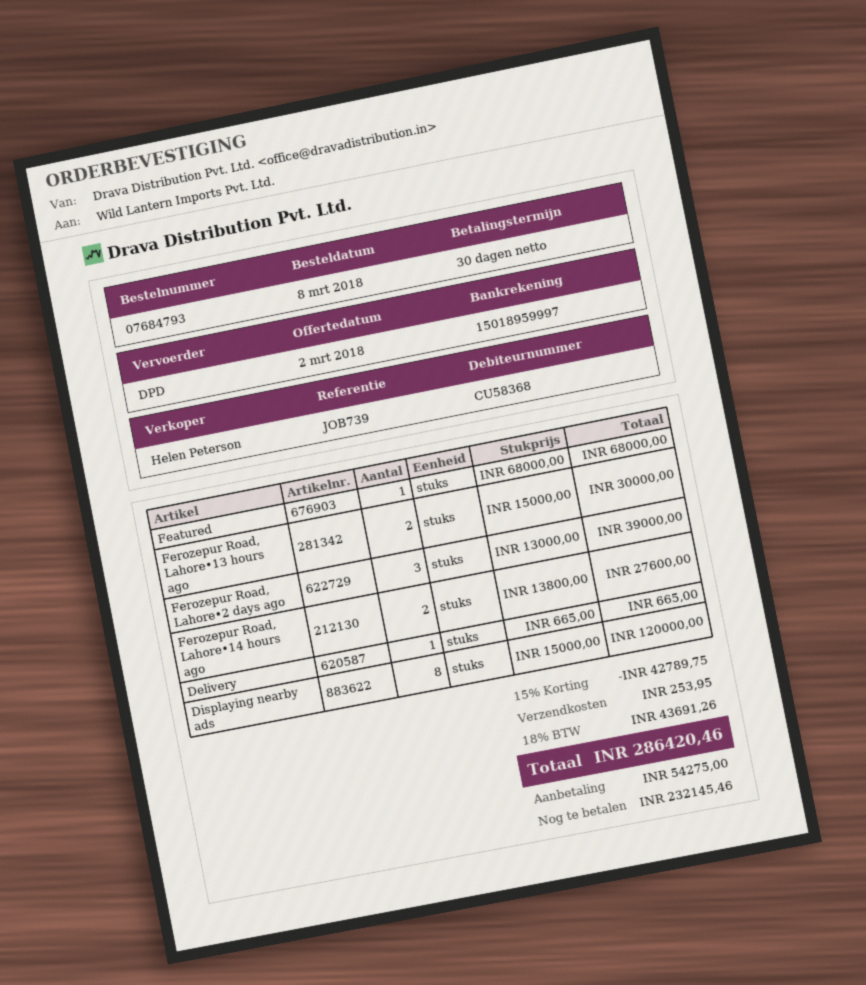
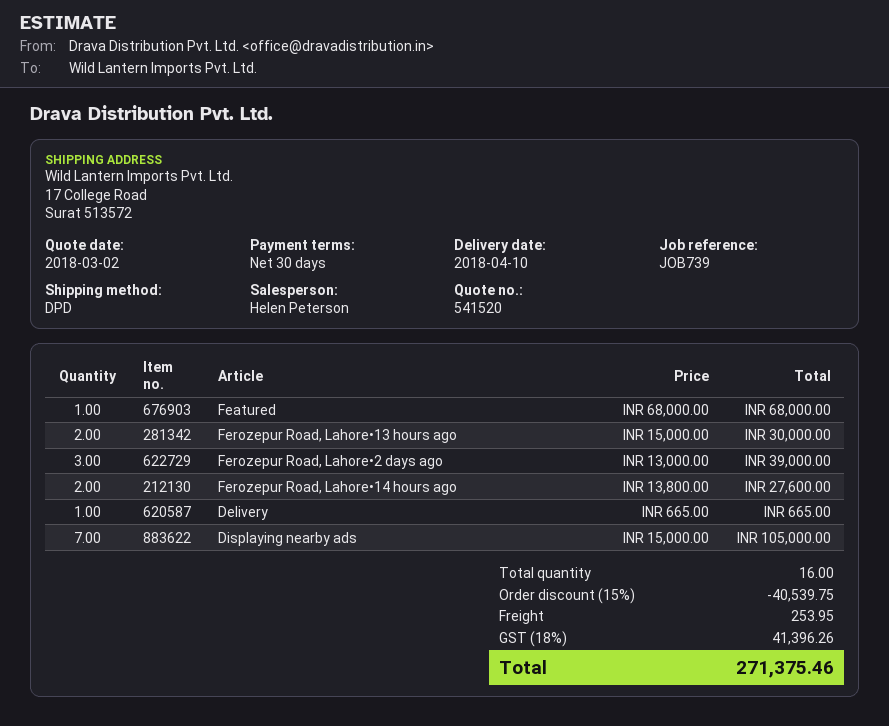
Displaying nearby ads: 8 x 15000.00 = 120000.00 -> 7 x 15000.00 = 105000.00
discount: 15% = 42789.75 -> 15% = 40539.75
tax: 18% = 43691.26 -> 18% = 41396.26
total: 286420.46 -> 271375.46

